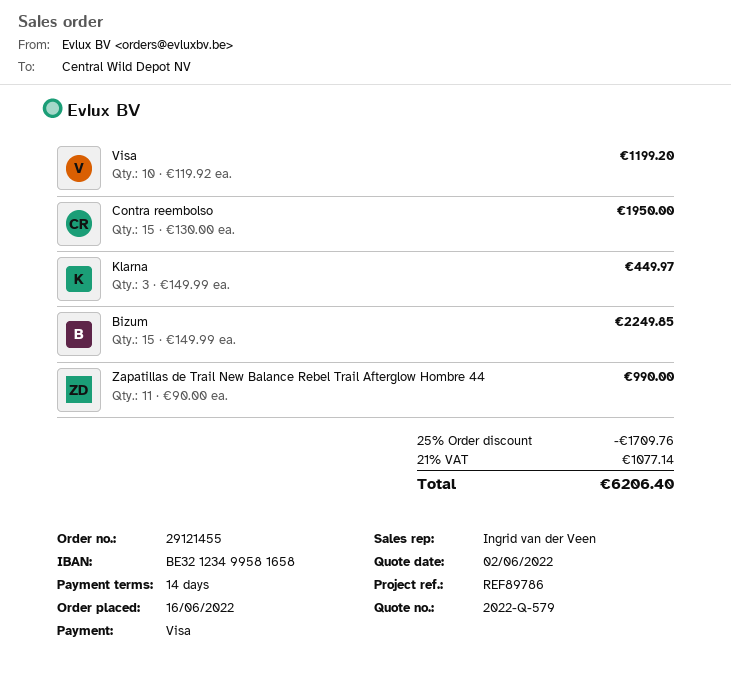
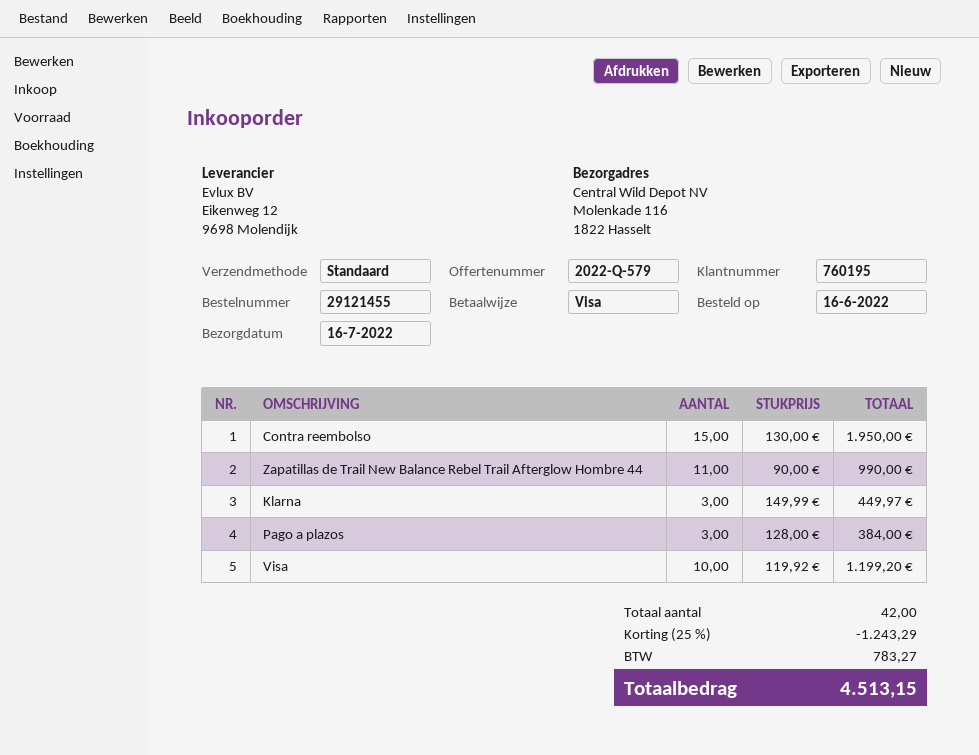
Bizum: 15 x 149.99 = 2249.85 -> none
Pago a plazos: none -> 3 x 128.00 = 384.00
discount: 25% = 1709.76 -> 25% = 1243.29
tax: 1077.14 -> 783.27
total: 6206.40 -> 4513.15

